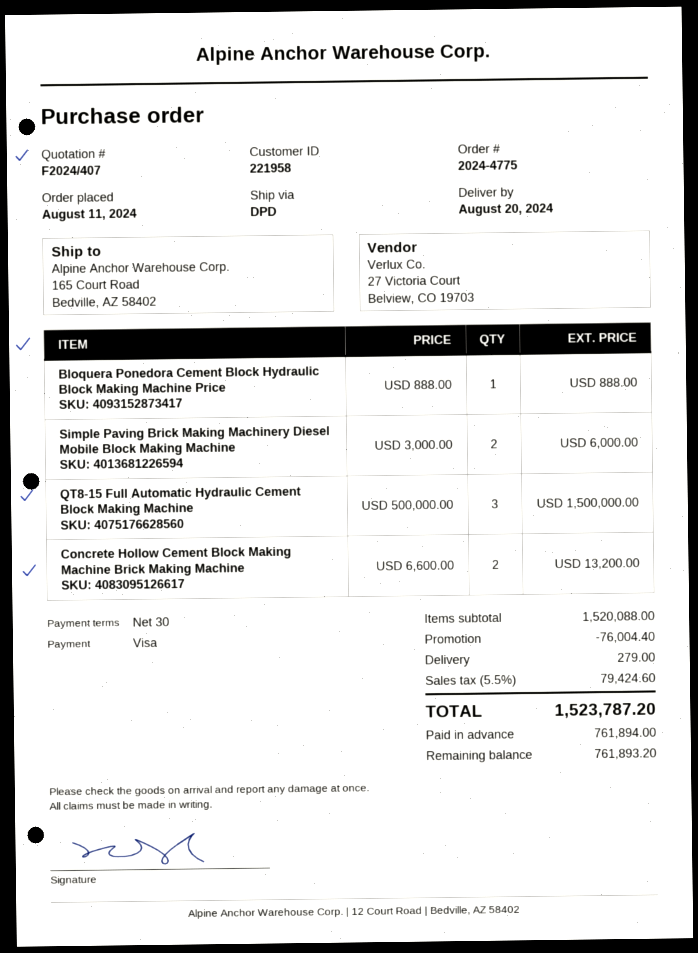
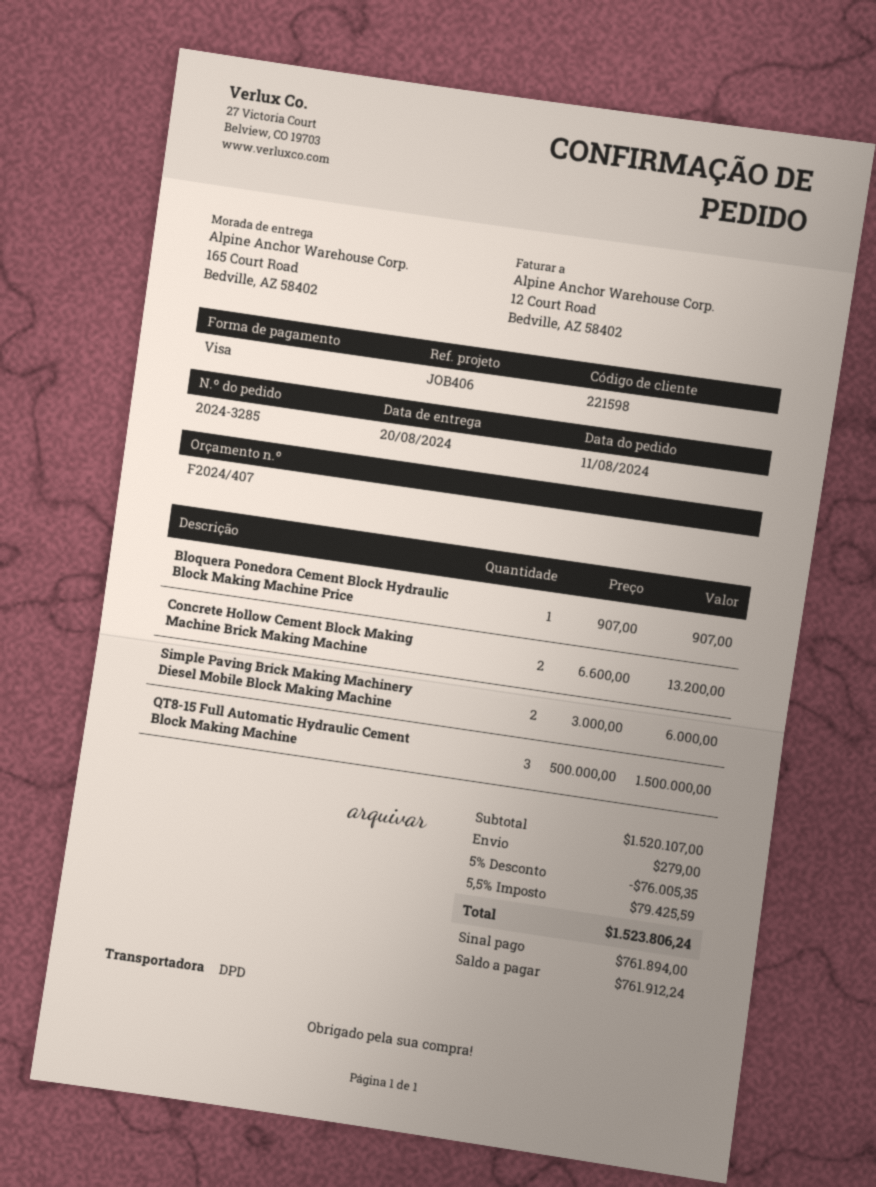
order number: 2024-4775 -> 2024-3285
customer number: 221958 -> 221598
Bloquera Ponedora Cement Block Hydraulic Block Making Machine Price: 1 x 888.00 = 888.00 -> 1 x 907.00 = 907.00
subtotal: 1520088.00 -> 1520107.00
discount: 76004.40 -> 76005.35
tax: 5.5% = 79424.60 -> 5.5% = 79425.59
total: 1523787.20 -> 1523806.24
balance: 761893.20 -> 761912.24

